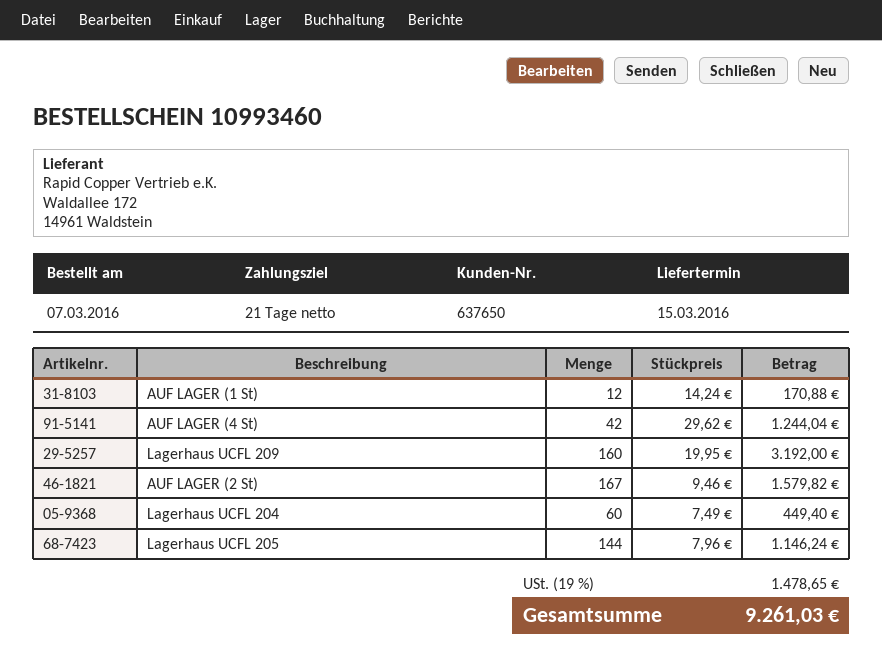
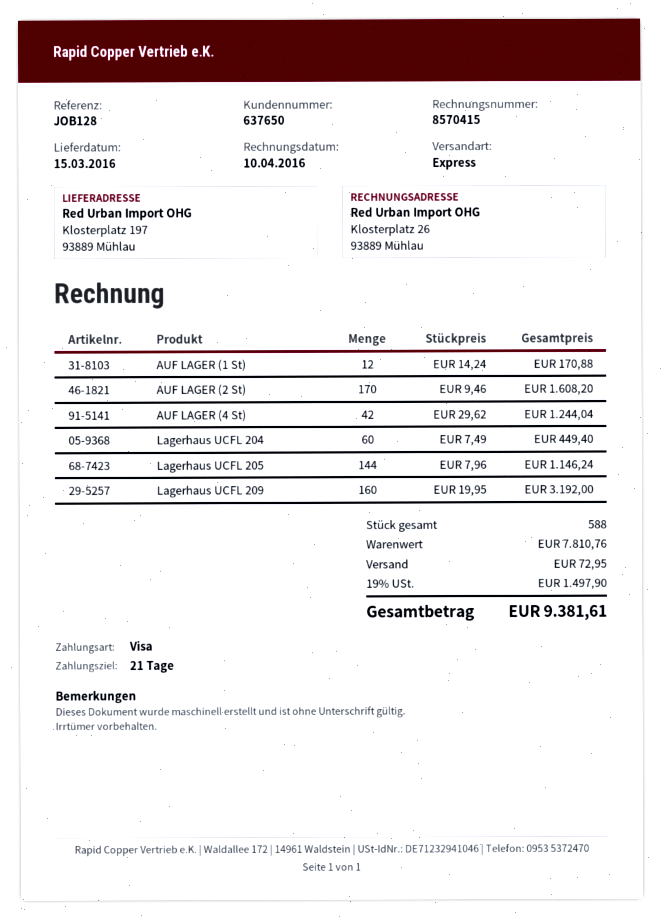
AUF LAGER (2 St): 167 x 9.46 = 1579.82 -> 170 x 9.46 = 1608.20
shipping: none -> 72.95
tax: 19% = 1478.65 -> 19% = 1497.90
total: 9261.03 -> 9381.61

